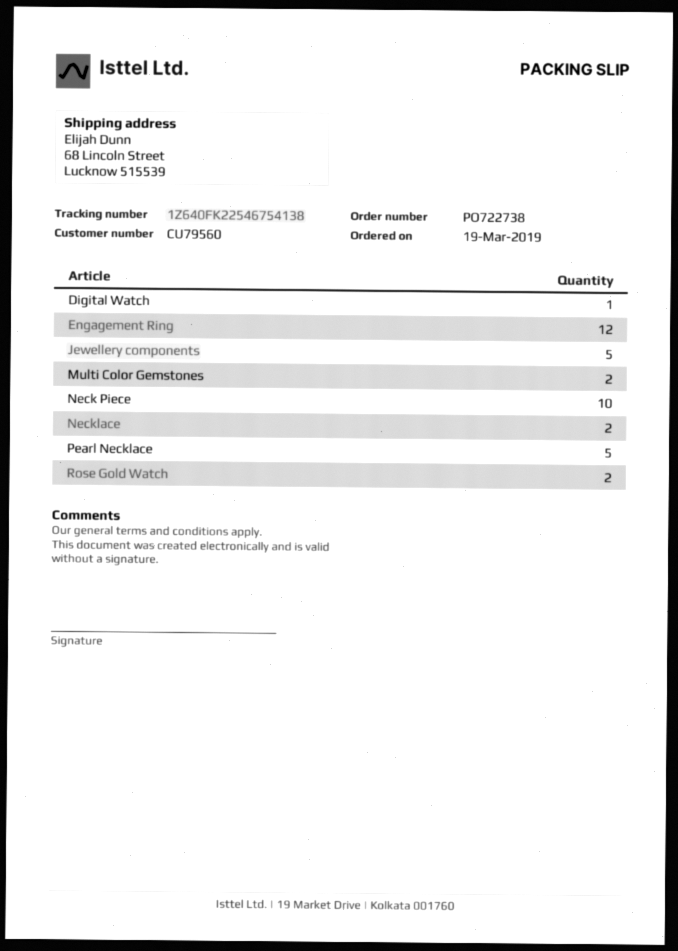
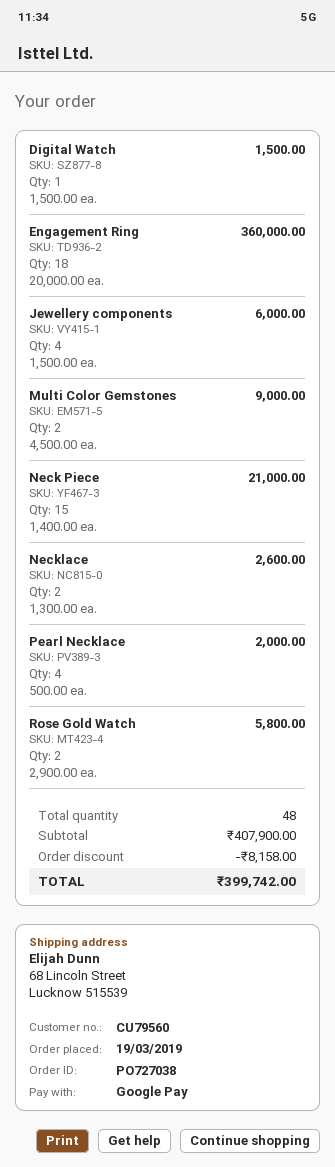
order number: PO722738 -> PO727038
Engagement Ring: 12 -> 18
Jewellery components: 5 -> 4
Neck Piece: 10 -> 15
Pearl Necklace: 5 -> 4

